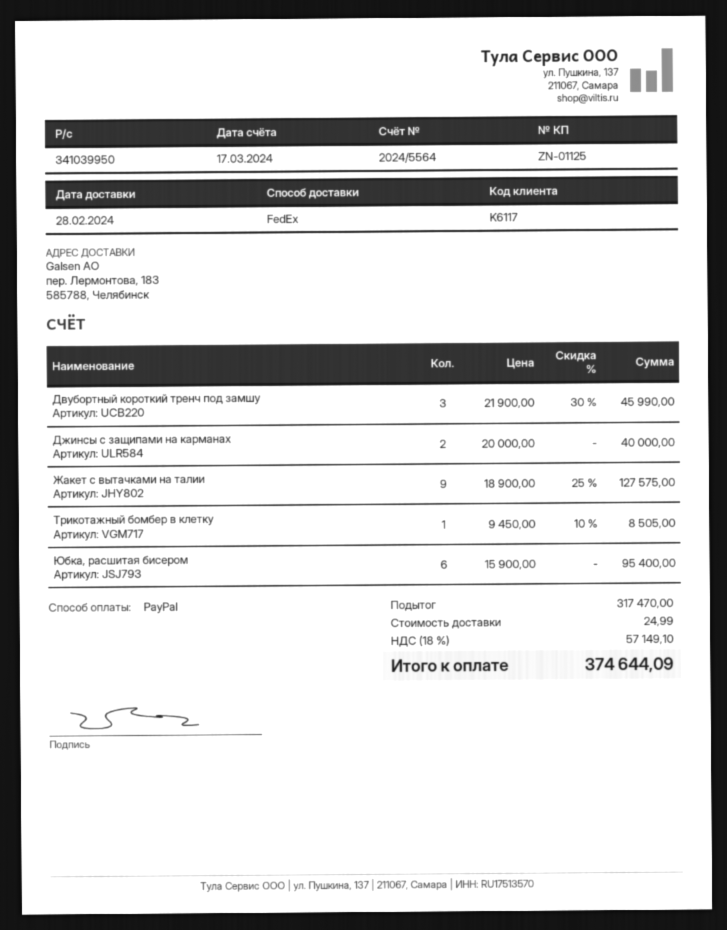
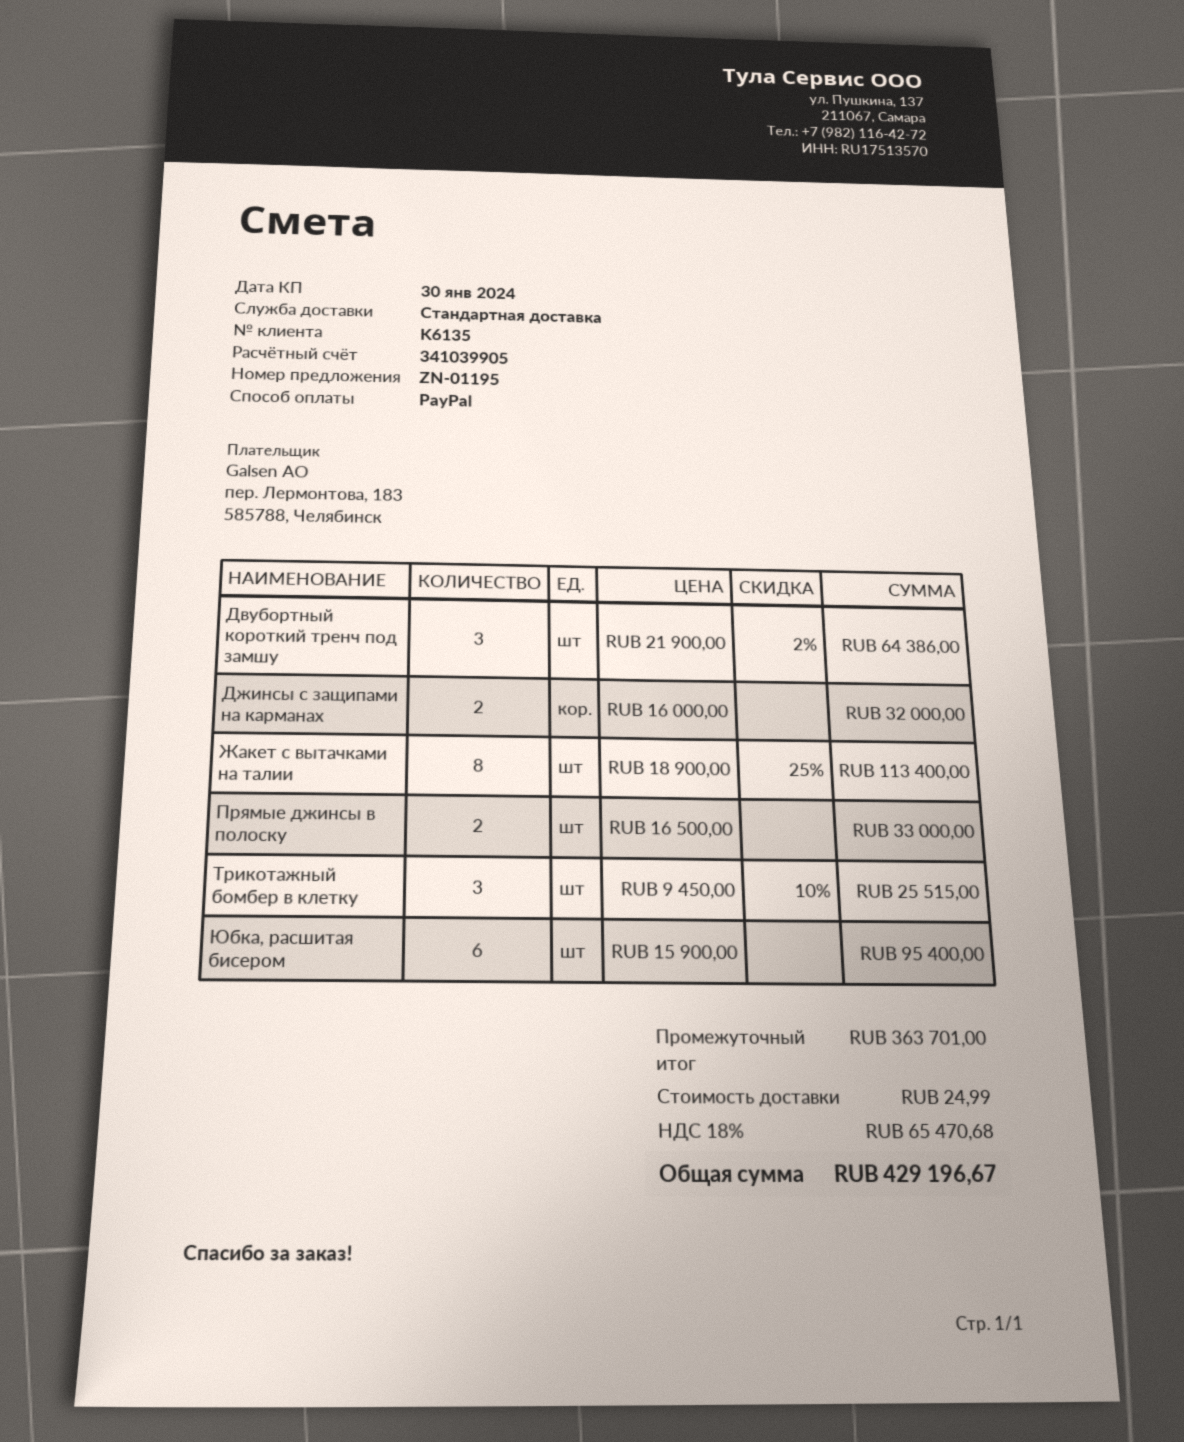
quote number: ZN-01125 -> ZN-01195
customer number: K6117 -> K6135
bank account: 341039950 -> 341039905
shipping method: FedEx -> standard
Двубортный короткий тренч под замшу: 3 x 21900.00 - 30% = 45990.00 -> 3 x 21900.00 - 2% = 64386.00
Джинсы с защипами на карманах: 2 x 20000.00 = 40000.00 -> 2 x 16000.00 = 32000.00
Жакет с вытачками на талии: 9 x 18900.00 - 25% = 127575.00 -> 8 x 18900.00 - 25% = 113400.00
Трикотажный бомбер в клетку: 1 x 9450.00 - 10% = 8505.00 -> 3 x 9450.00 - 10% = 25515.00
Прямые джинсы в полоску: none -> 2 x 16500.00 = 33000.00
subtotal: 317470.00 -> 363701.00
tax: 18% = 57149.10 -> 18% = 65470.68
total: 374644.09 -> 429196.67

